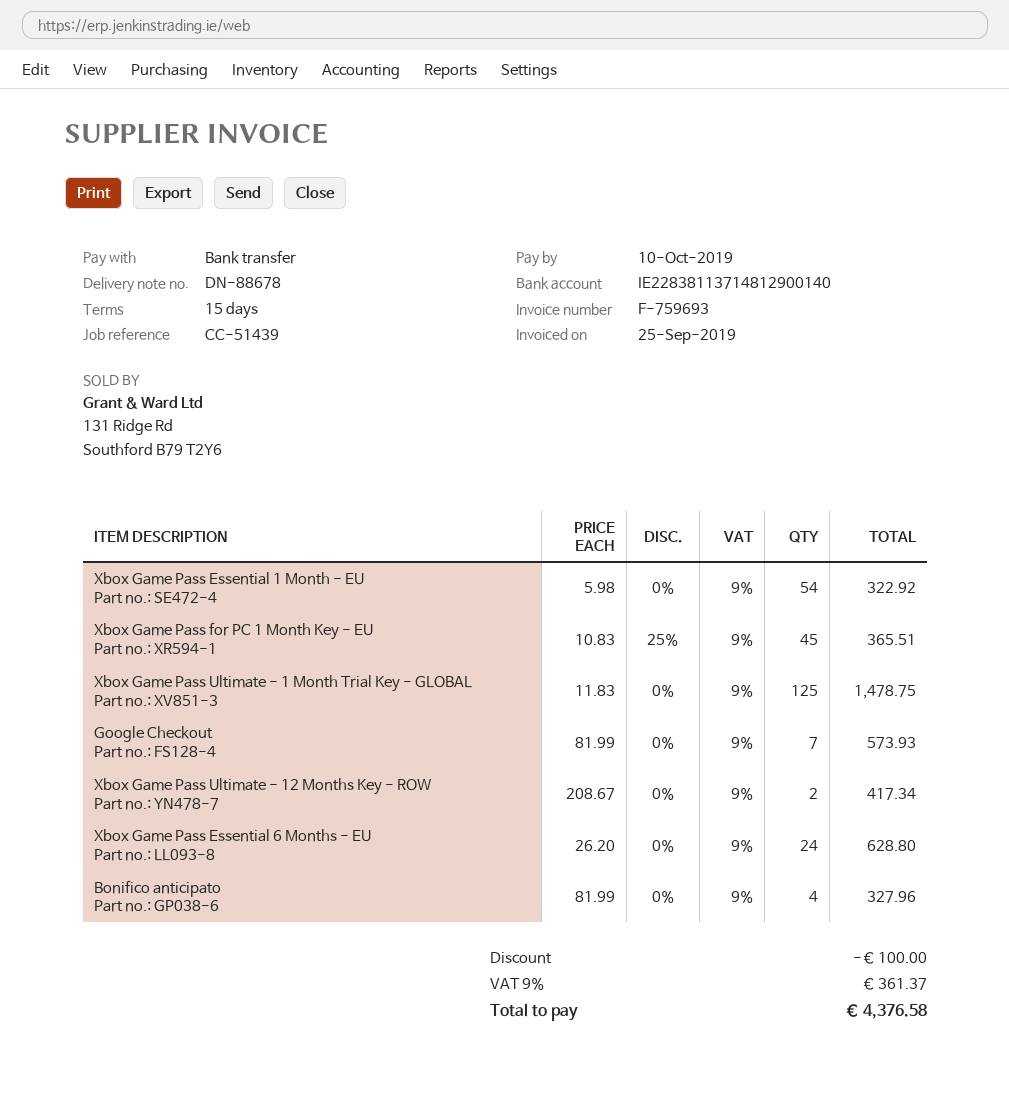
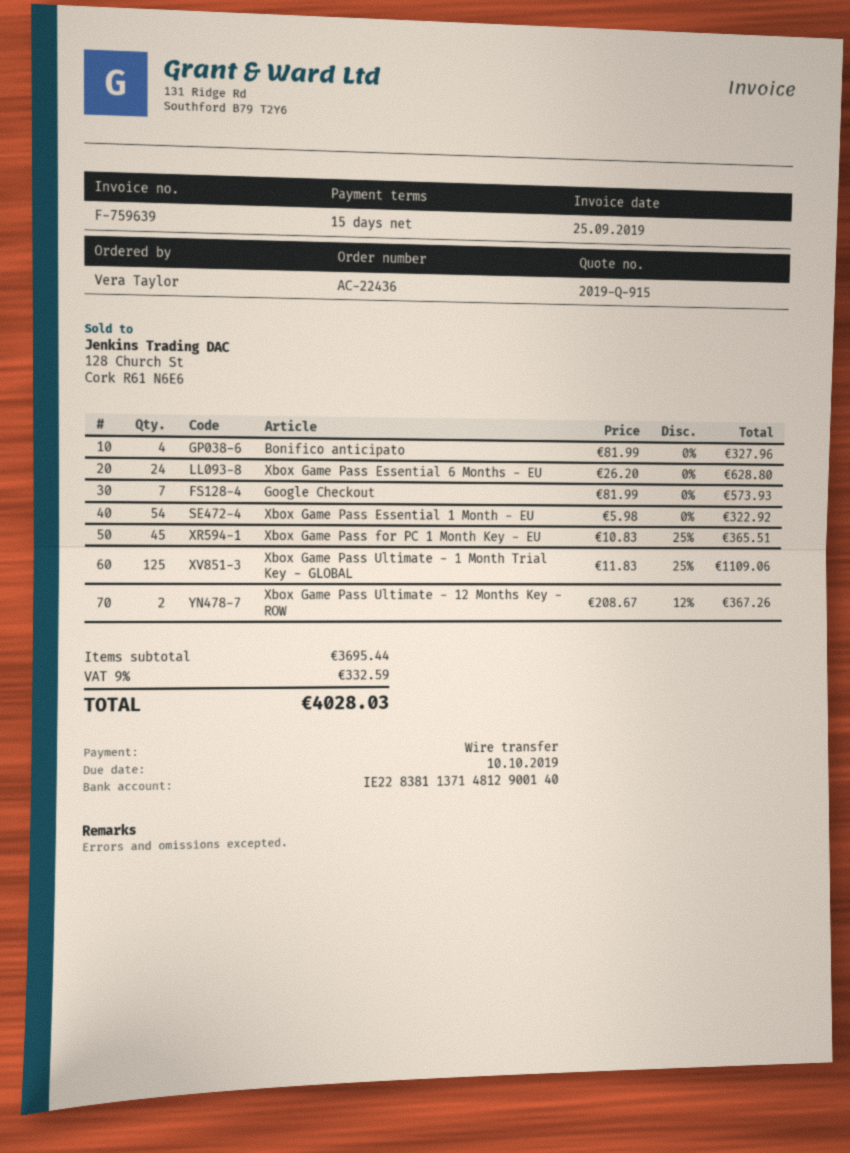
invoice number: F-759693 -> F-759639
Xbox Game Pass Ultimate - 1 Month Trial Key - GLOBAL: 125 x 11.83 = 1478.75 -> 125 x 11.83 - 25% = 1109.06
Xbox Game Pass Ultimate - 12 Months Key - ROW: 2 x 208.67 = 417.34 -> 2 x 208.67 - 12% = 367.26
discount: 100.00 -> none
tax: 9% = 361.37 -> 9% = 332.59
total: 4376.58 -> 4028.03

